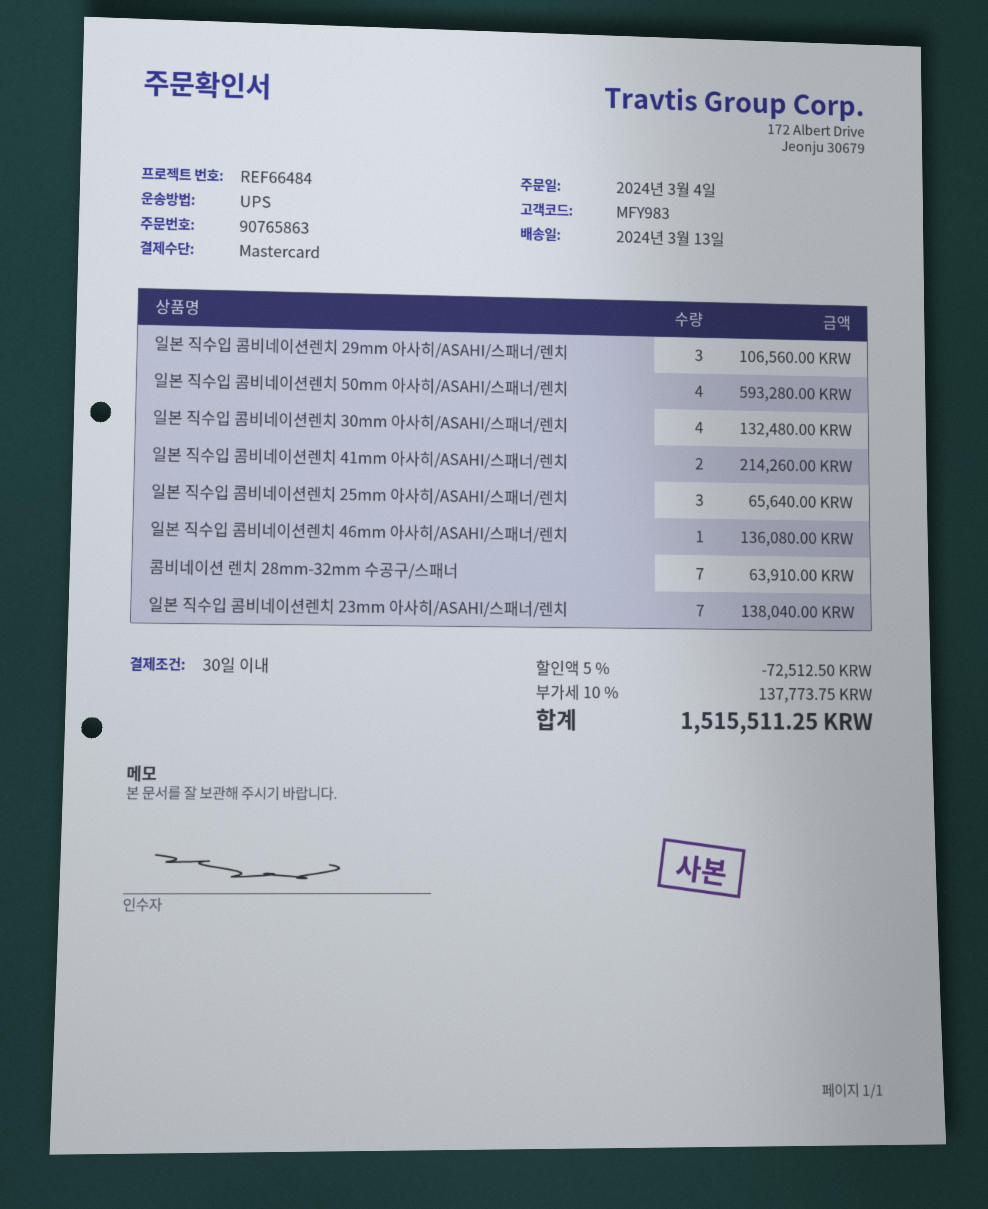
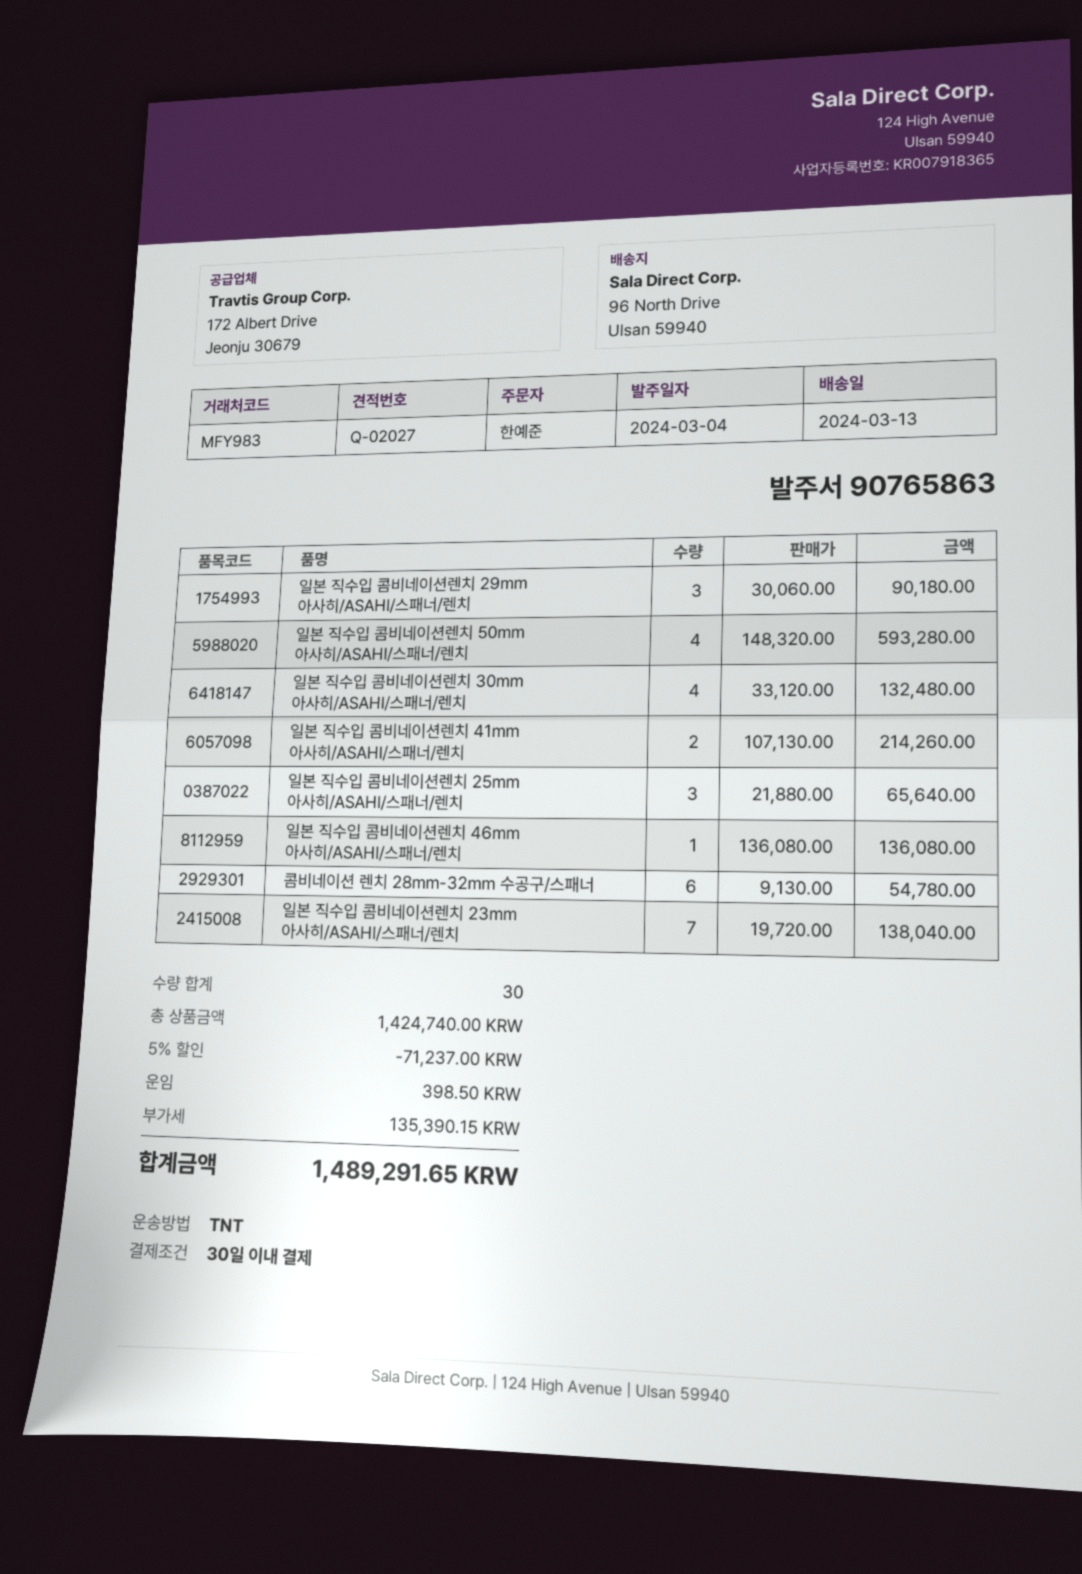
shipping method: UPS -> TNT
일본 직수입 콤비네이션렌치 29mm 아사히/ASAHI/스패너/렌치: 3 for 106560.00 -> 3 for 90180.00
콤비네이션 렌치 28mm-32mm 수공구/스패너: 7 for 63910.00 -> 6 for 54780.00
discount: 5% = 72512.50 -> 5% = 71237.00
shipping: none -> 398.50
tax: 137773.75 -> 135390.15
total: 1515511.25 -> 1489291.65

